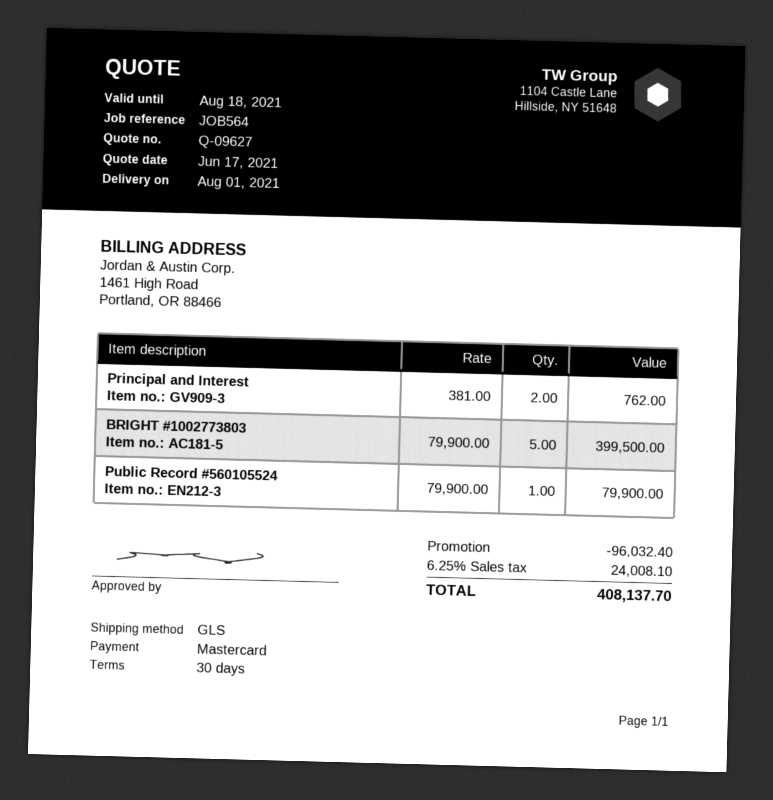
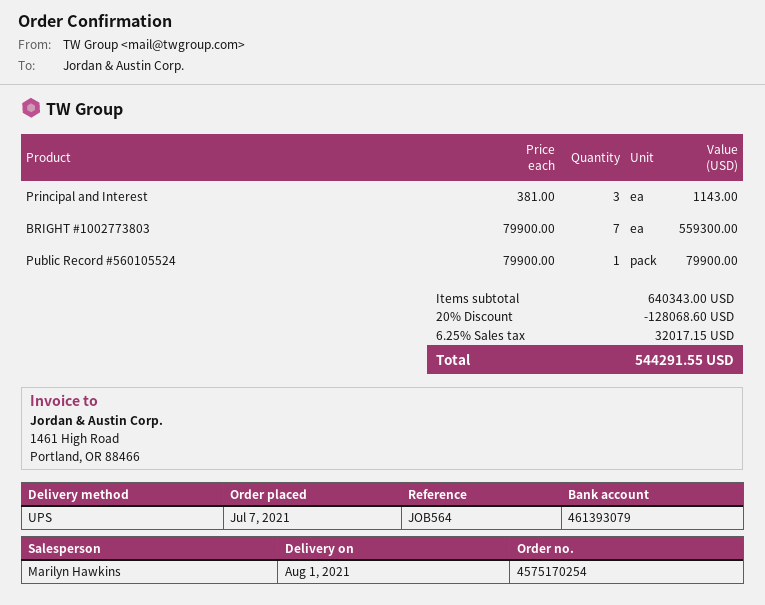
shipping method: GLS -> UPS
Principal and Interest: 2 x 381.00 = 762.00 -> 3 x 381.00 = 1143.00
BRIGHT #1002773803: 5 x 79900.00 = 399500.00 -> 7 x 79900.00 = 559300.00
discount: 96032.40 -> 128068.60
tax: 6.25% = 24008.10 -> 6.25% = 32017.15
total: 408137.70 -> 544291.55

